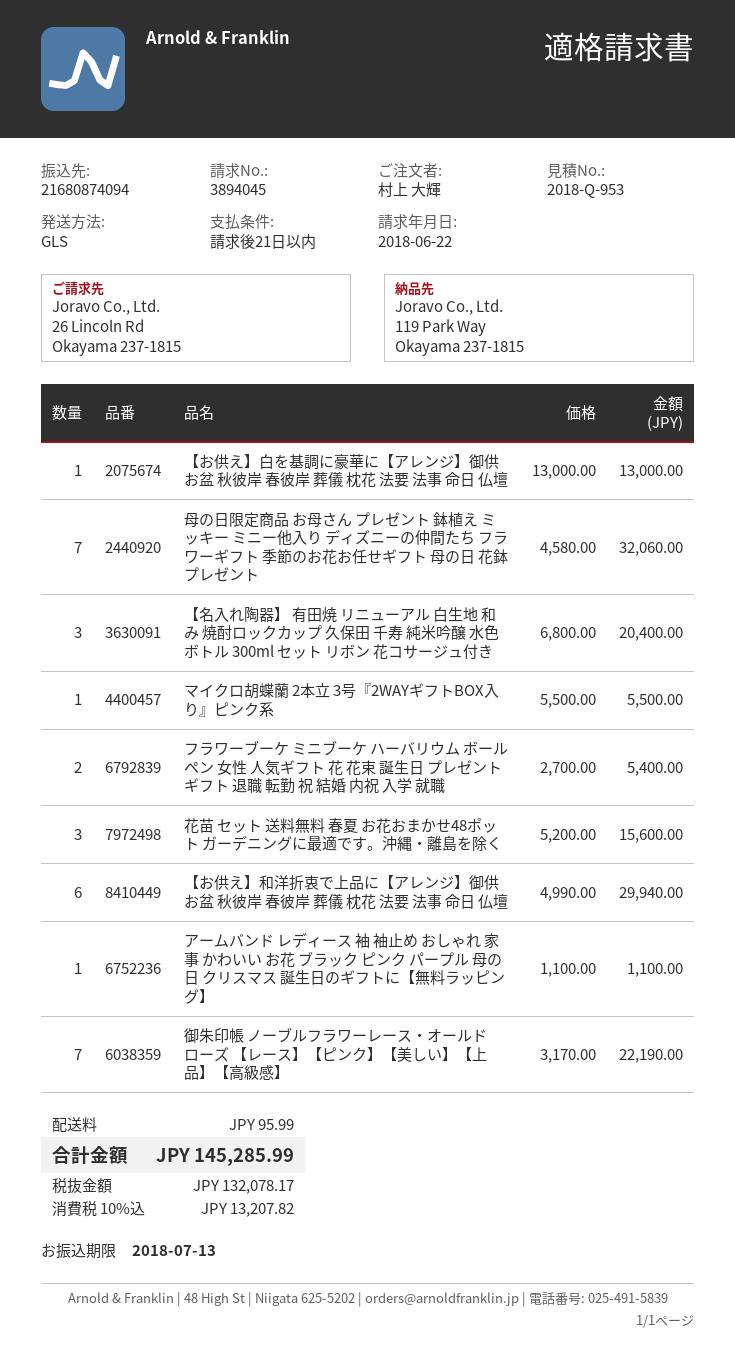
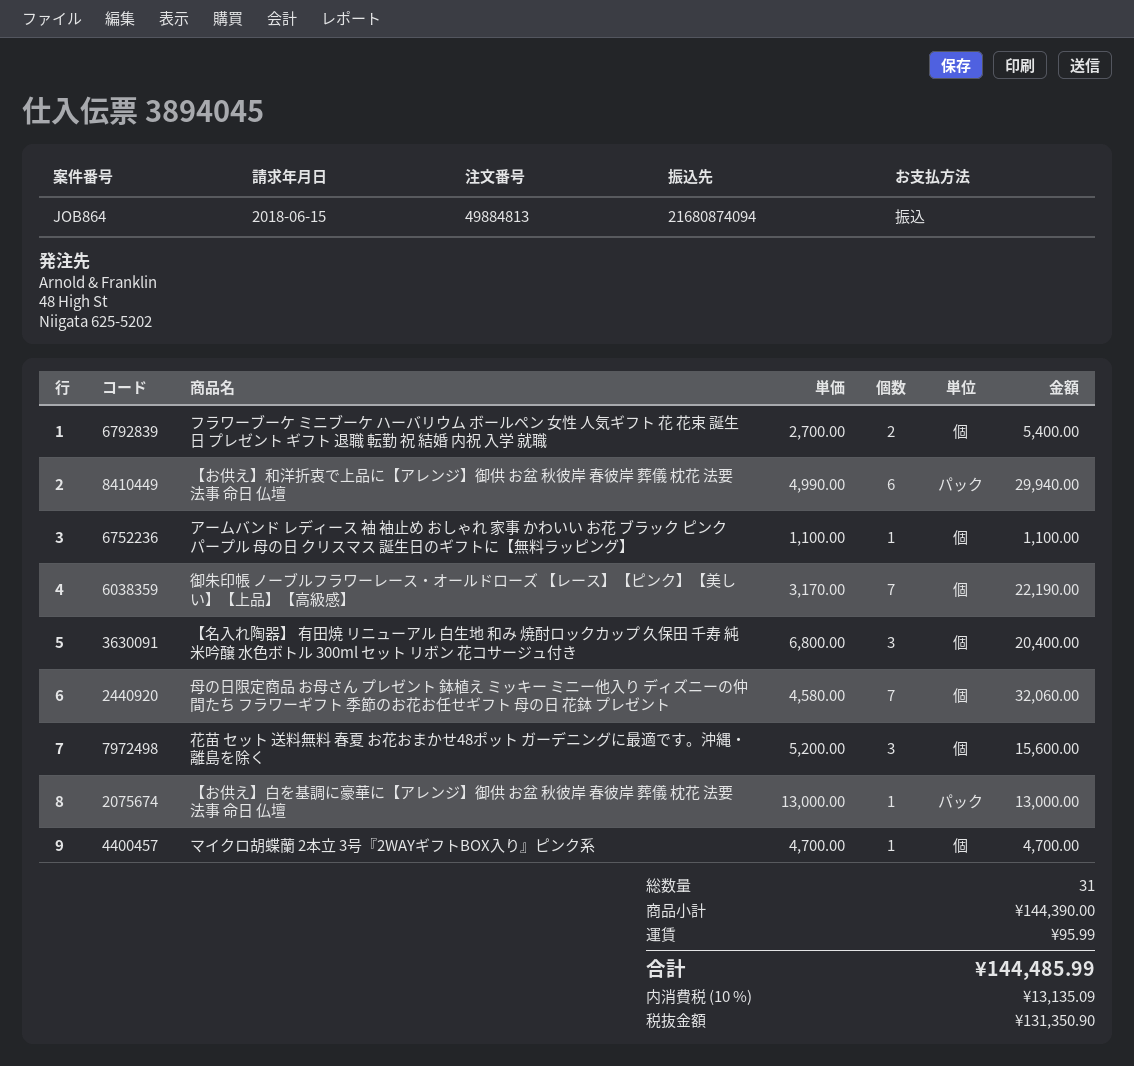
invoice date: 2018-06-22 -> 2018-06-15
マイクロ胡蝶蘭 2本立 3号『2WAYギフトBOX入り』ピンク系: 1 x 5500.00 = 5500.00 -> 1 x 4700.00 = 4700.00
net: 132078.17 -> 131350.90
tax: 10% = 13207.82 -> 10% = 13135.09
total: 145285.99 -> 144485.99

